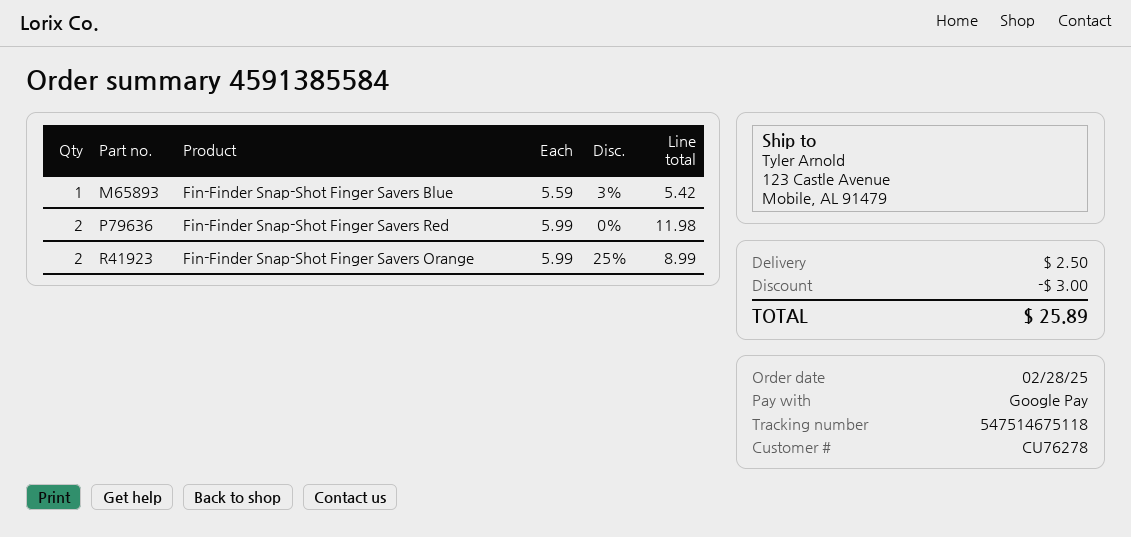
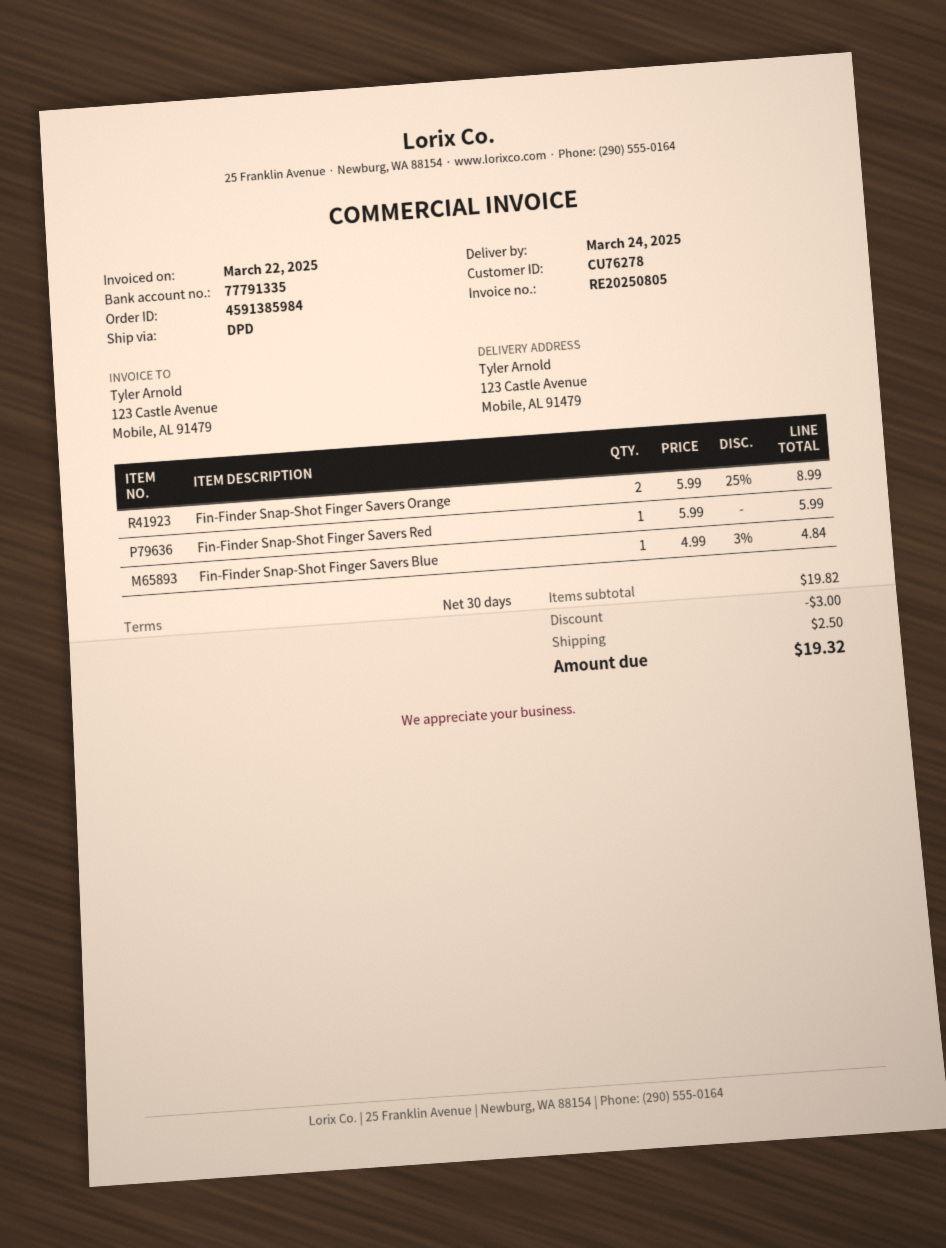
order number: 4591385584 -> 4591385984
Fin-Finder Snap-Shot Finger Savers Blue: 1 x 5.59 - 3% = 5.42 -> 1 x 4.99 - 3% = 4.84
Fin-Finder Snap-Shot Finger Savers Red: 2 x 5.99 = 11.98 -> 1 x 5.99 = 5.99
total: 25.89 -> 19.32

